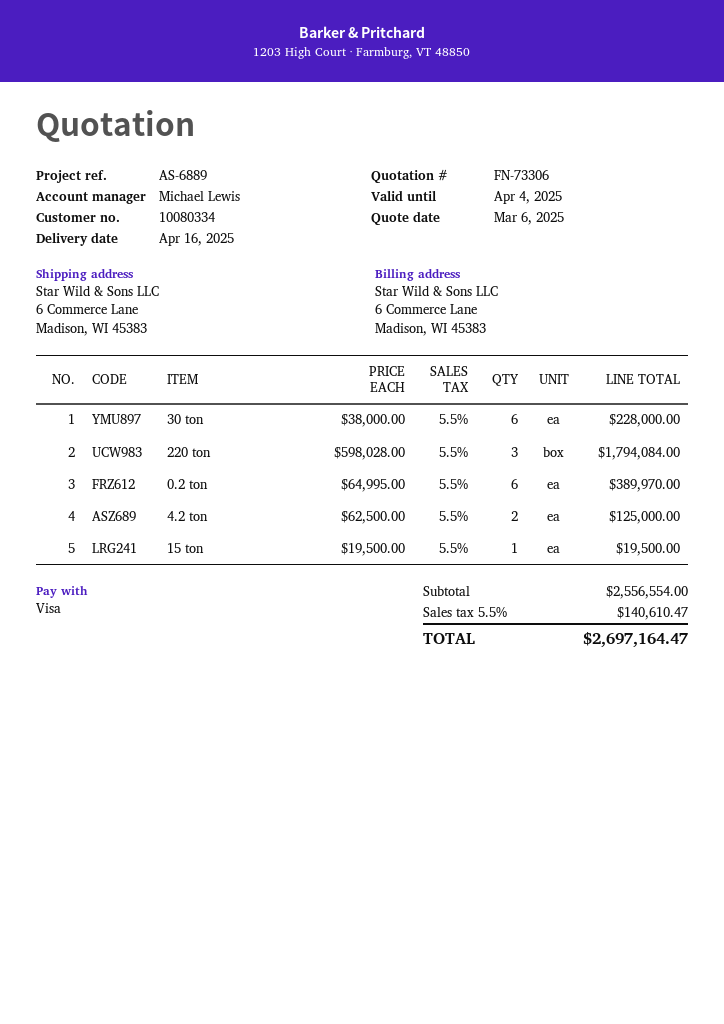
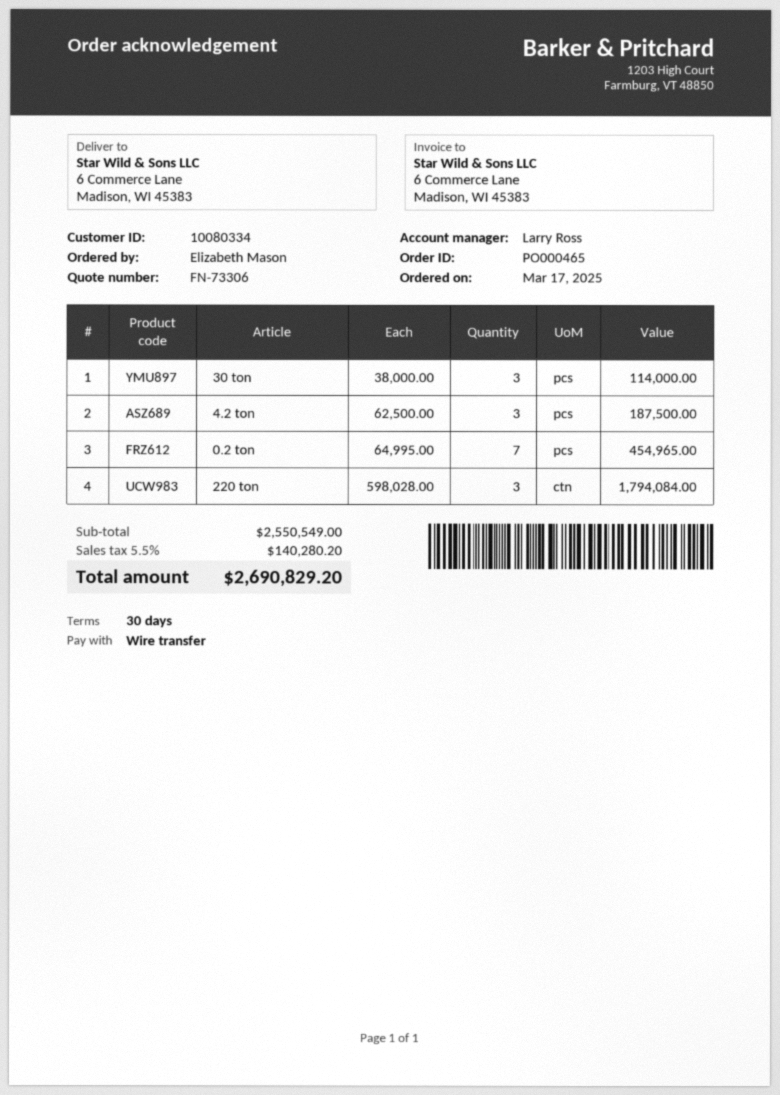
sales rep: Michael Lewis -> Larry Ross
payment method: Visa -> bank transfer
30 ton: 6 x 38000.00 = 228000.00 -> 3 x 38000.00 = 114000.00
0.2 ton: 6 x 64995.00 = 389970.00 -> 7 x 64995.00 = 454965.00
4.2 ton: 2 x 62500.00 = 125000.00 -> 3 x 62500.00 = 187500.00
15 ton: 1 x 19500.00 = 19500.00 -> none
subtotal: 2556554.00 -> 2550549.00
tax: 5.5% = 140610.47 -> 5.5% = 140280.20
total: 2697164.47 -> 2690829.20

